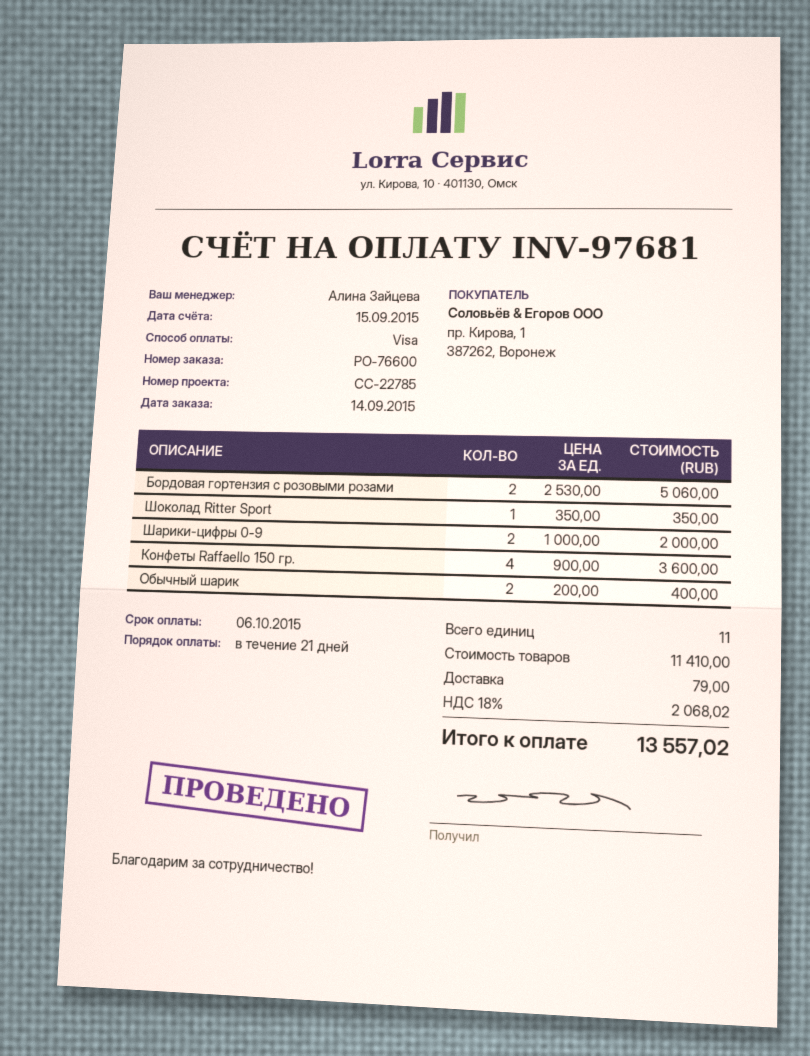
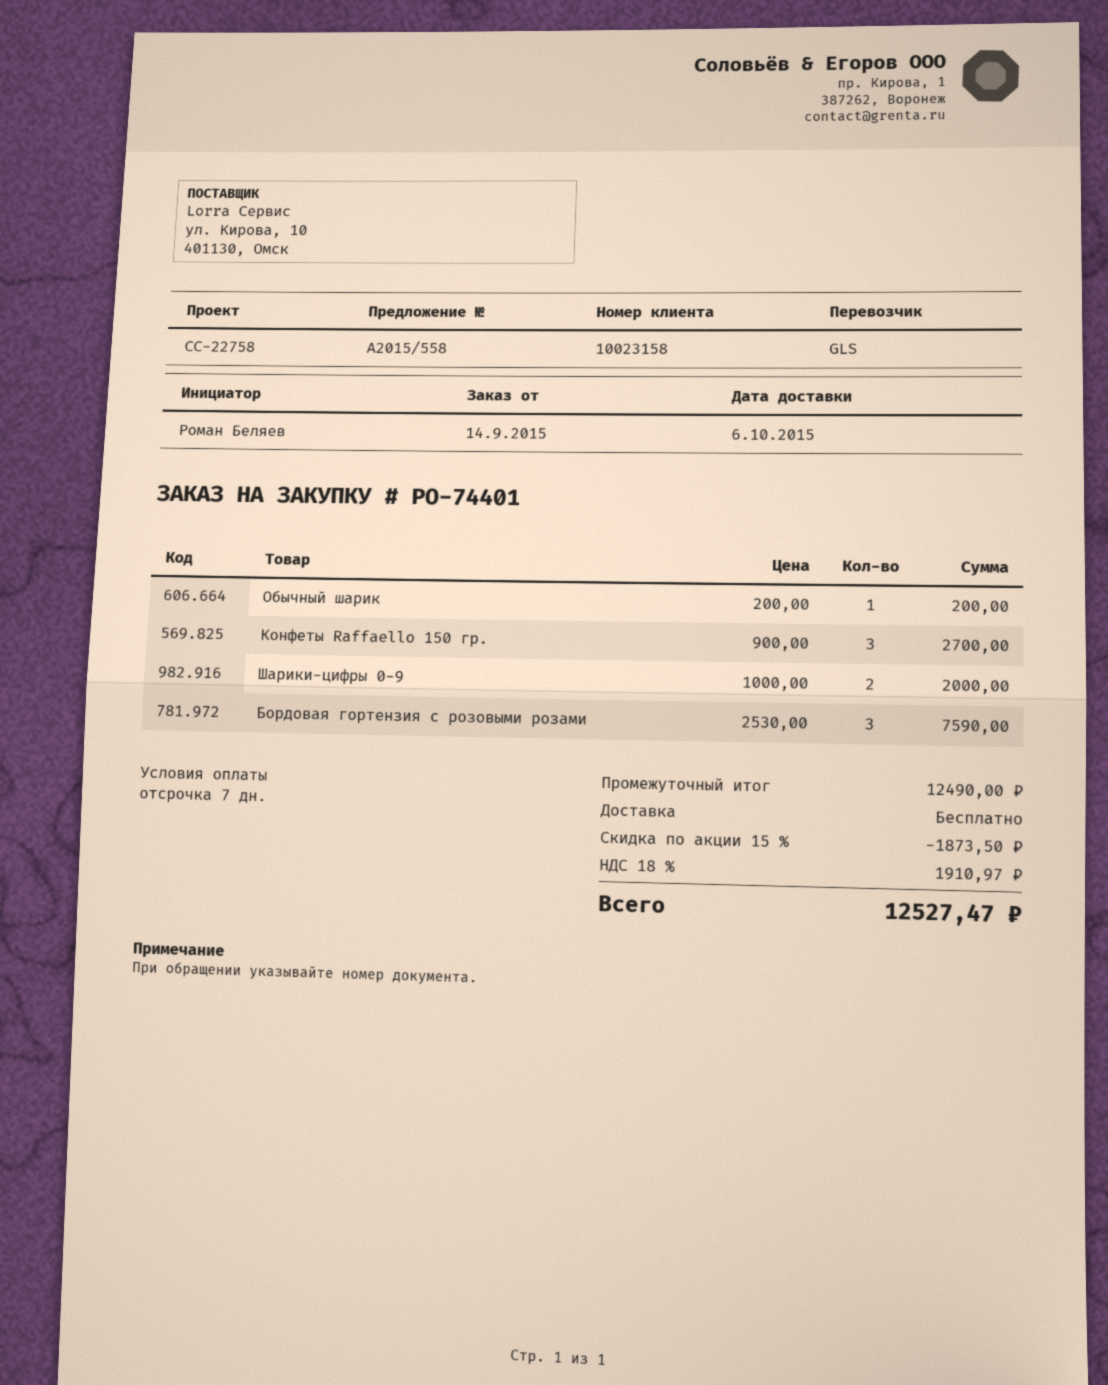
order number: PO-76600 -> PO-74401
payment terms: 21 days -> 7 days
reference: CC-22785 -> CC-22758
Бордовая гортензия с розовыми розами: 2 x 2530.00 = 5060.00 -> 3 x 2530.00 = 7590.00
Шоколад Ritter Sport: 1 x 350.00 = 350.00 -> none
Конфеты Raffaello 150 гр.: 4 x 900.00 = 3600.00 -> 3 x 900.00 = 2700.00
Обычный шарик: 2 x 200.00 = 400.00 -> 1 x 200.00 = 200.00
subtotal: 11410.00 -> 12490.00
discount: none -> 15% = 1873.50
shipping: 79.00 -> 0.00
tax: 18% = 2068.02 -> 18% = 1910.97
total: 13557.02 -> 12527.47

